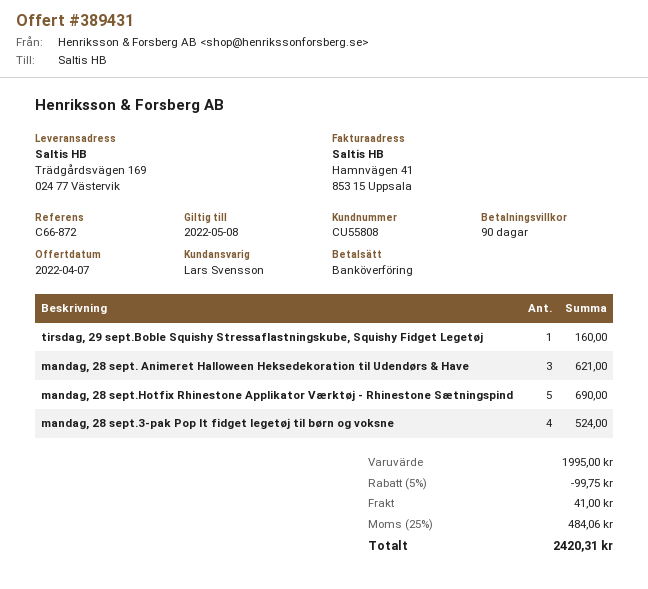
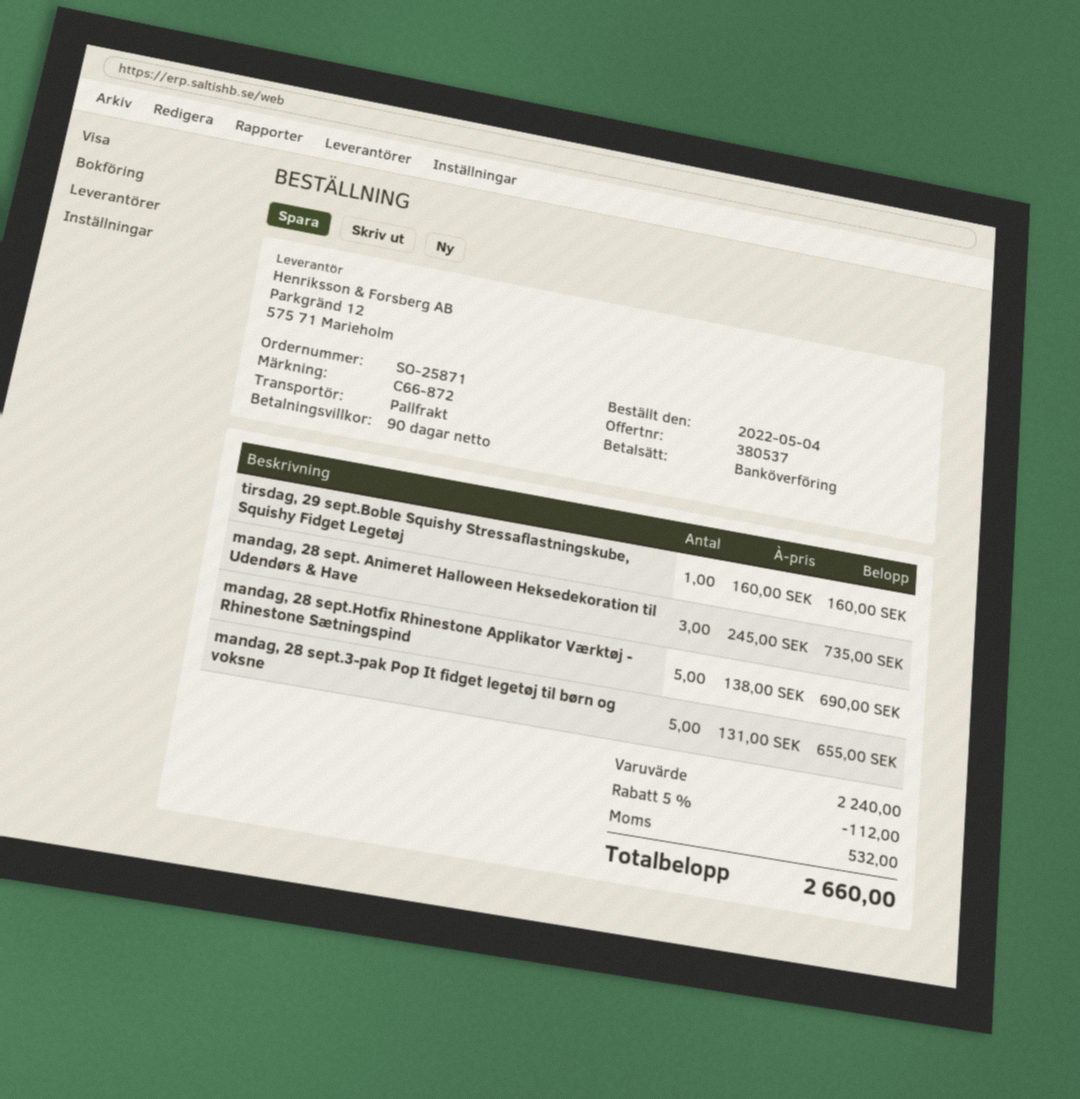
quote number: 389431 -> 380537
mandag, 28 sept. Animeret Halloween Heksedekoration til Udendørs & Have: 3 for 621.00 -> 3 for 735.00
mandag, 28 sept.3-pak Pop It fidget legetøj til børn og voksne: 4 for 524.00 -> 5 for 655.00
subtotal: 1995.00 -> 2240.00
discount: 5% = 99.75 -> 5% = 112.00
shipping: 41.00 -> none
tax: 484.06 -> 532.00
total: 2420.31 -> 2660.00

